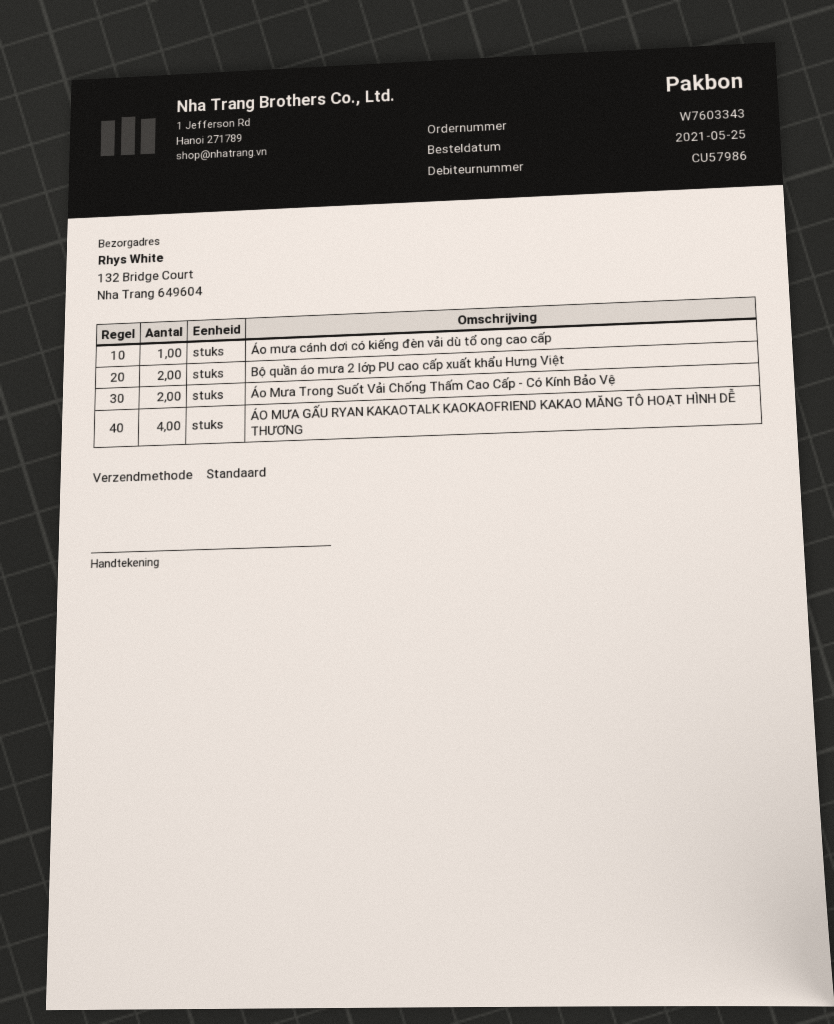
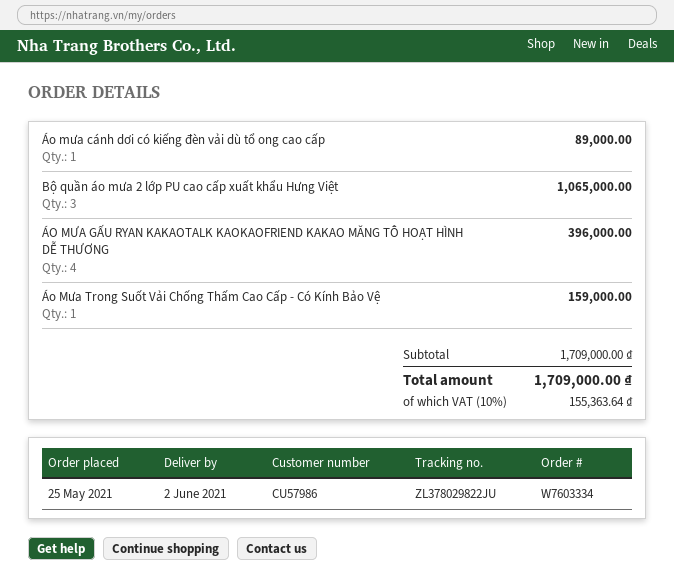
order number: W7603343 -> W7603334
Bộ quần áo mưa 2 lớp PU cao cấp xuất khẩu Hưng Việt: 2 -> 3
Áo Mưa Trong Suốt Vải Chống Thấm Cao Cấp - Có Kính Bảo Vệ: 2 -> 1

